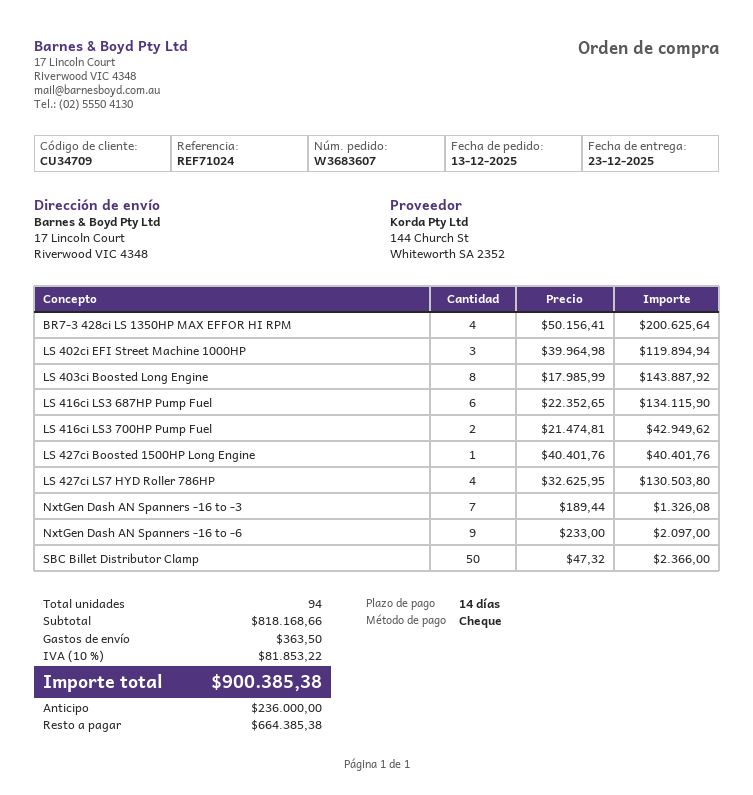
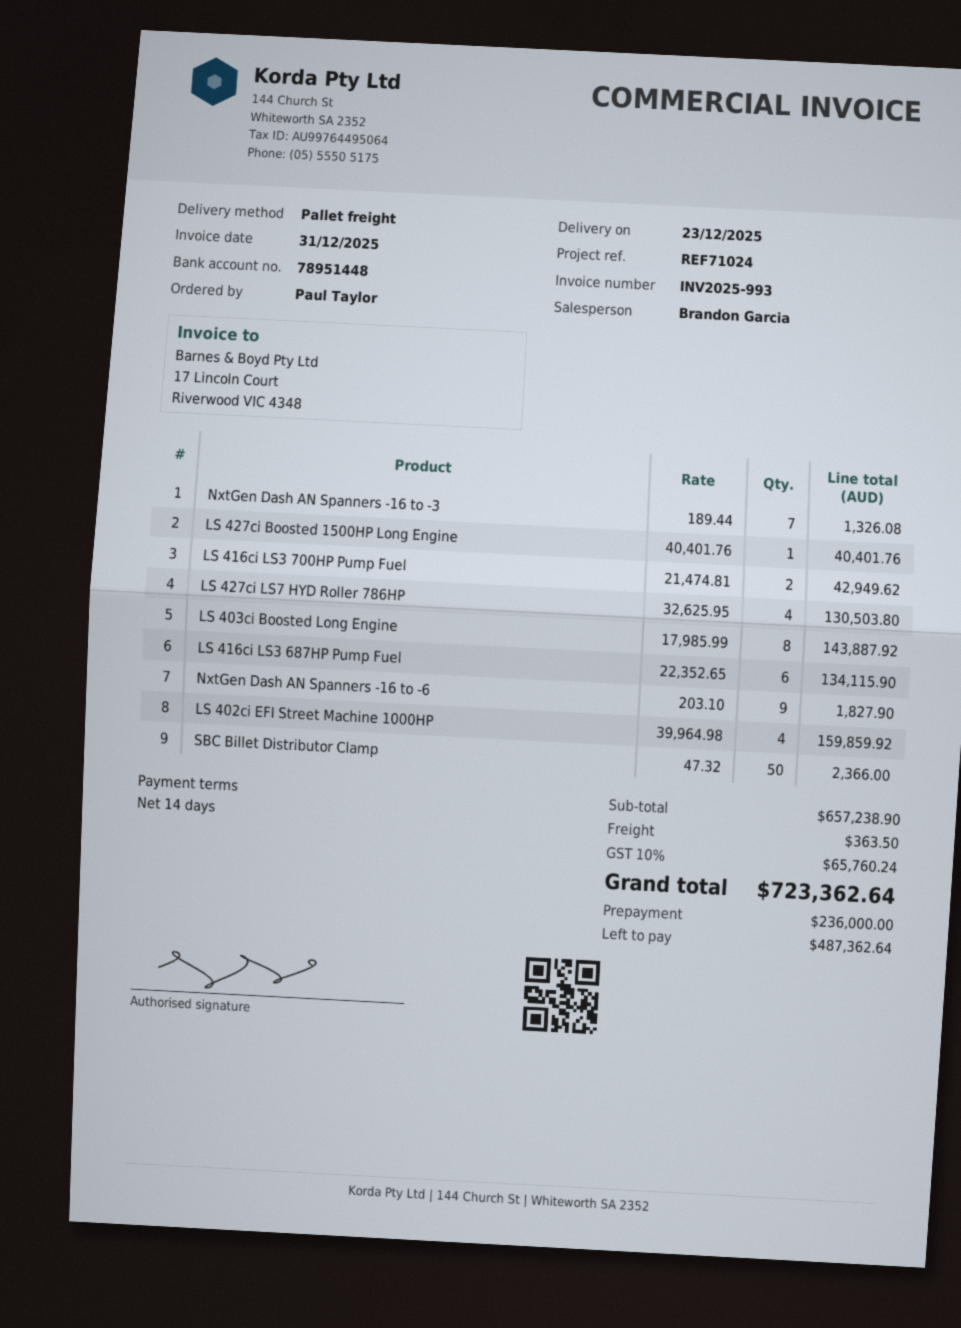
BR7-3 428ci LS 1350HP MAX EFFOR HI RPM: 4 x 50156.41 = 200625.64 -> none
LS 402ci EFI Street Machine 1000HP: 3 x 39964.98 = 119894.94 -> 4 x 39964.98 = 159859.92
NxtGen Dash AN Spanners -16 to -6: 9 x 233.00 = 2097.00 -> 9 x 203.10 = 1827.90
subtotal: 818168.66 -> 657238.90
tax: 10% = 81853.22 -> 10% = 65760.24
total: 900385.38 -> 723362.64
balance: 664385.38 -> 487362.64

